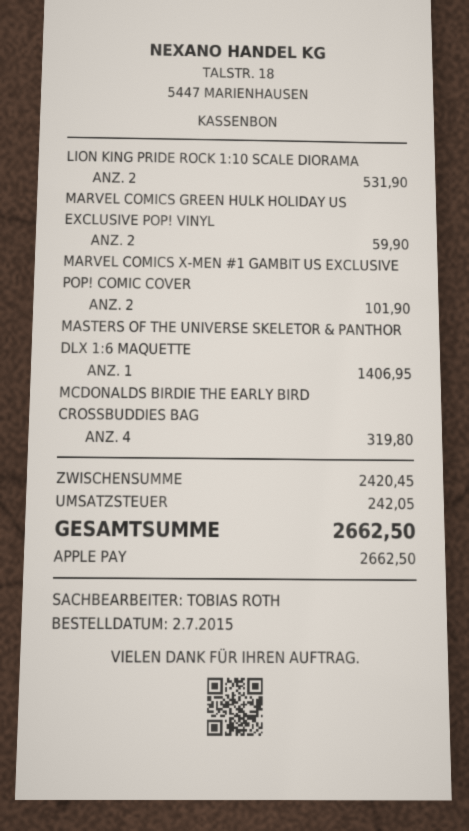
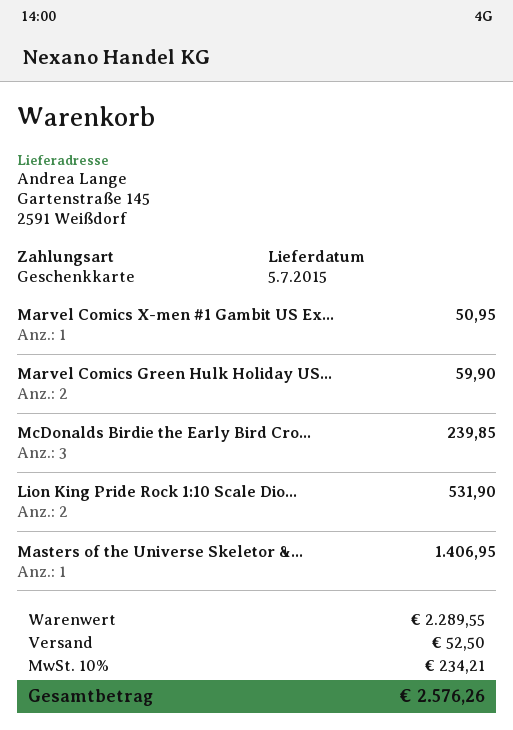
payment method: Apple Pay -> gift card
MARVEL COMICS X-MEN #1 GAMBIT US EXCLUSIVE POP! COMIC COVER: 2 for 101.90 -> 1 for 50.95
MCDONALDS BIRDIE THE EARLY BIRD CROSSBUDDIES BAG: 4 for 319.80 -> 3 for 239.85
subtotal: 2420.45 -> 2289.55
shipping: none -> 52.50
tax: 242.05 -> 234.21
total: 2662.50 -> 2576.26

